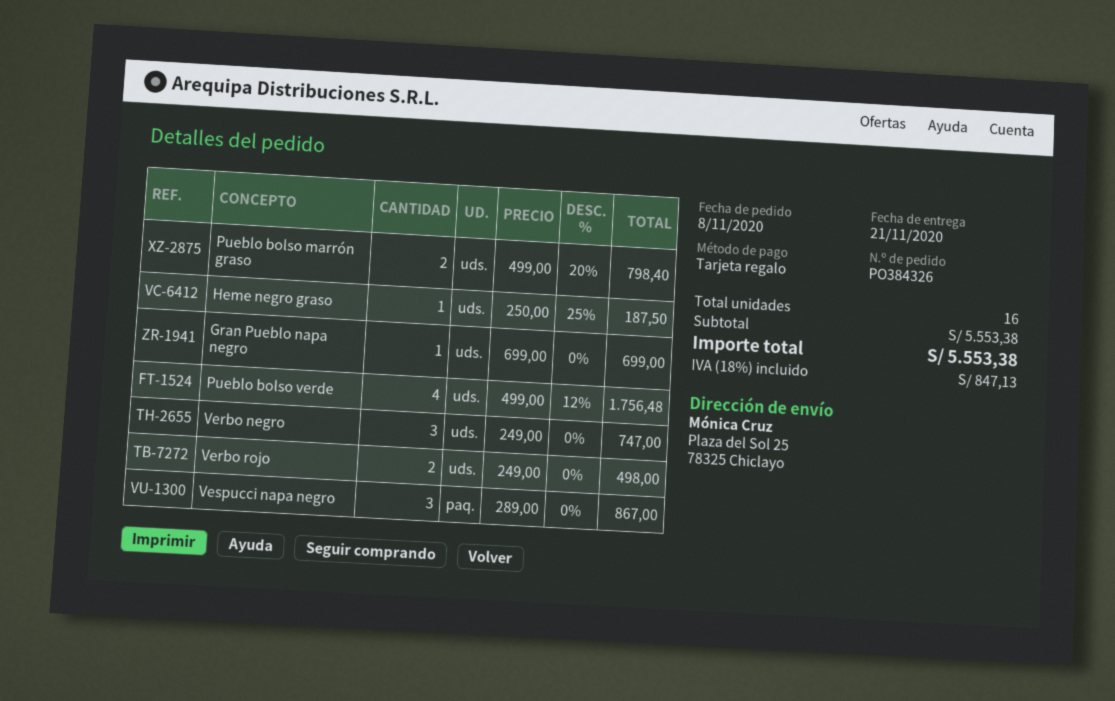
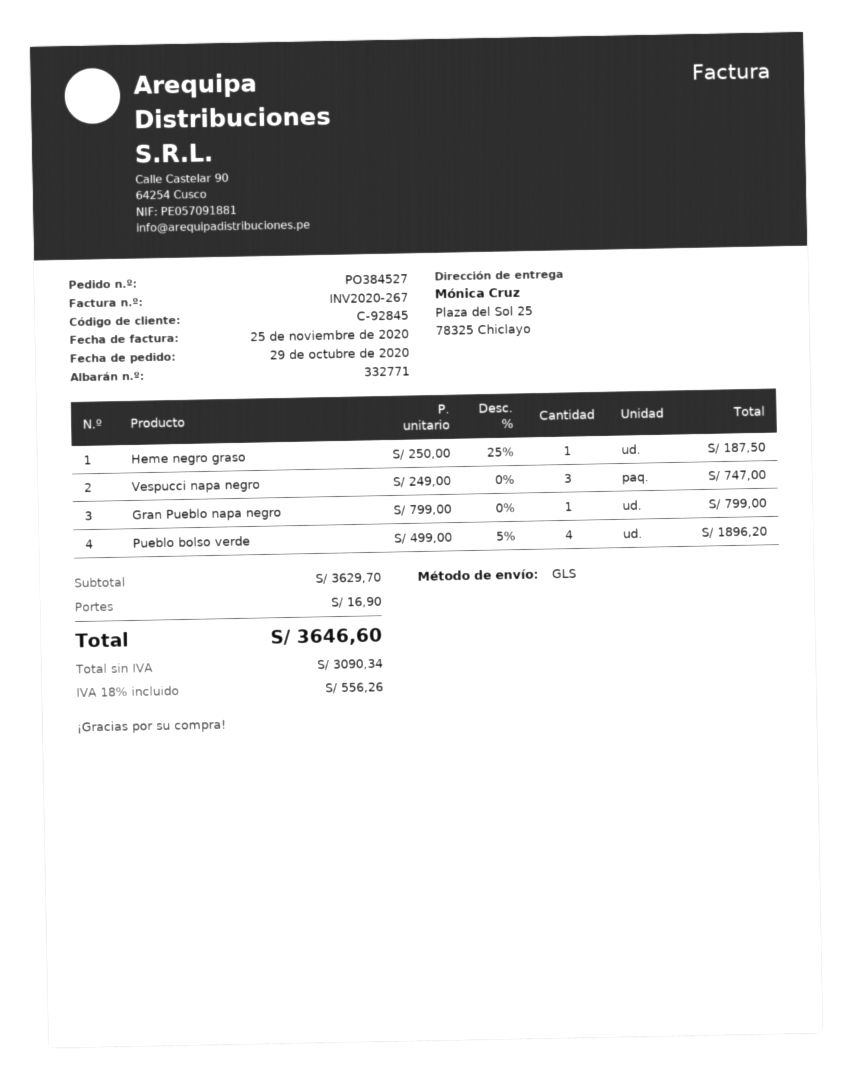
order number: PO384326 -> PO384527
order date: 2020-11-08 -> 2020-10-29
Pueblo bolso marrón graso: 2 x 499.00 - 20% = 798.40 -> none
Gran Pueblo napa negro: 1 x 699.00 = 699.00 -> 1 x 799.00 = 799.00
Pueblo bolso verde: 4 x 499.00 - 12% = 1756.48 -> 4 x 499.00 - 5% = 1896.20
Verbo negro: 3 x 249.00 = 747.00 -> none
Verbo rojo: 2 x 249.00 = 498.00 -> none
Vespucci napa negro: 3 x 289.00 = 867.00 -> 3 x 249.00 = 747.00
subtotal: 5553.38 -> 3629.70
shipping: none -> 16.90
tax: 18% = 847.13 -> 18% = 556.26
total: 5553.38 -> 3646.60

